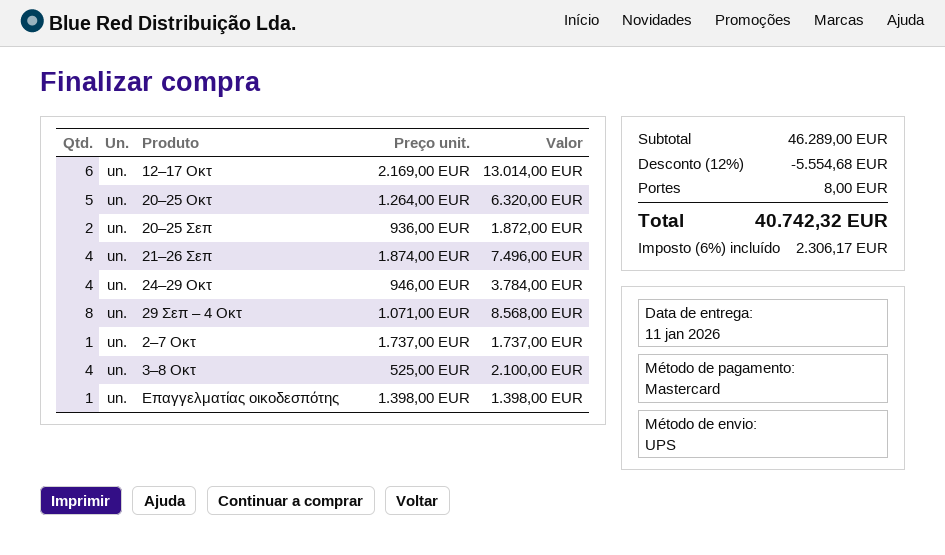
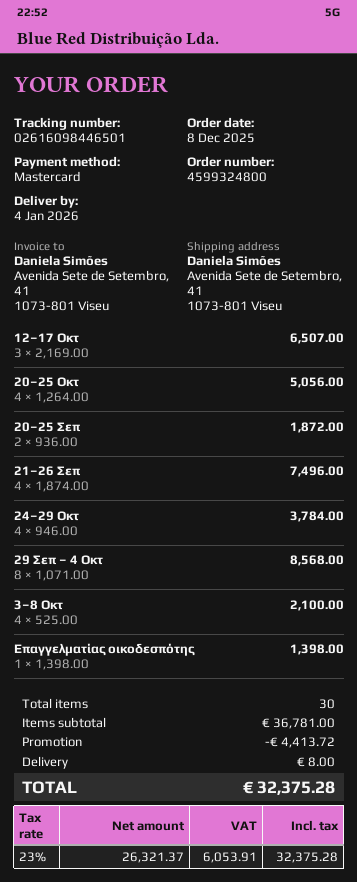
delivery date: 2026-01-11 -> 2026-01-04
12–17 Οκτ: 6 x 2169.00 = 13014.00 -> 3 x 2169.00 = 6507.00
20–25 Οκτ: 5 x 1264.00 = 6320.00 -> 4 x 1264.00 = 5056.00
2–7 Οκτ: 1 x 1737.00 = 1737.00 -> none
subtotal: 46289.00 -> 36781.00
discount: 5554.68 -> 4413.72
tax: 6% = 2306.17 -> 23% = 6053.91
total: 40742.32 -> 32375.28

